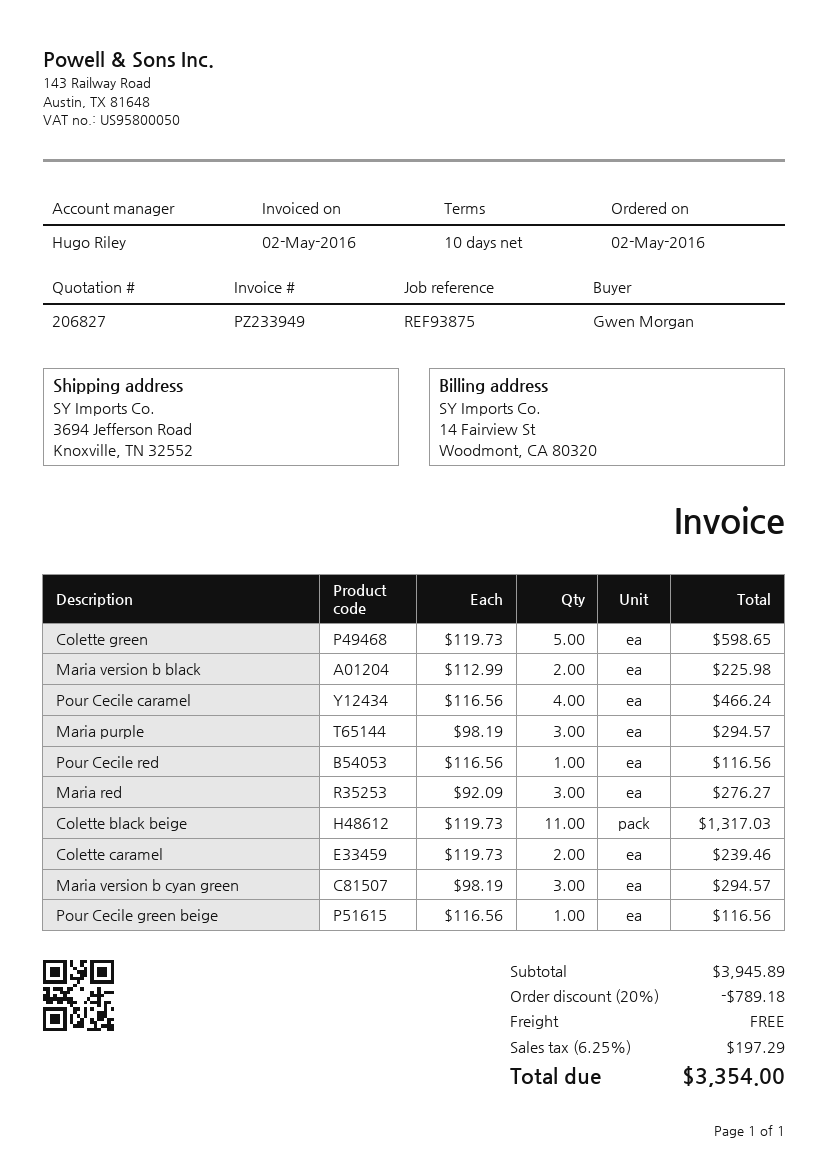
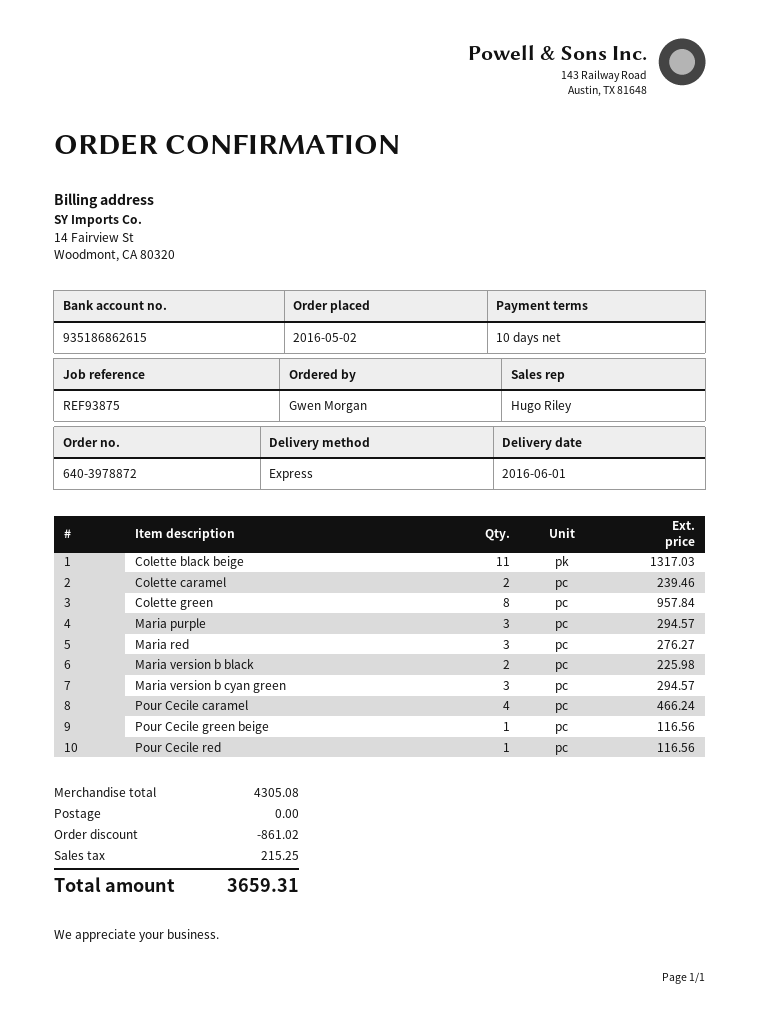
Colette green: 5 for 598.65 -> 8 for 957.84
subtotal: 3945.89 -> 4305.08
discount: 789.18 -> 861.02
tax: 197.29 -> 215.25
total: 3354.00 -> 3659.31

